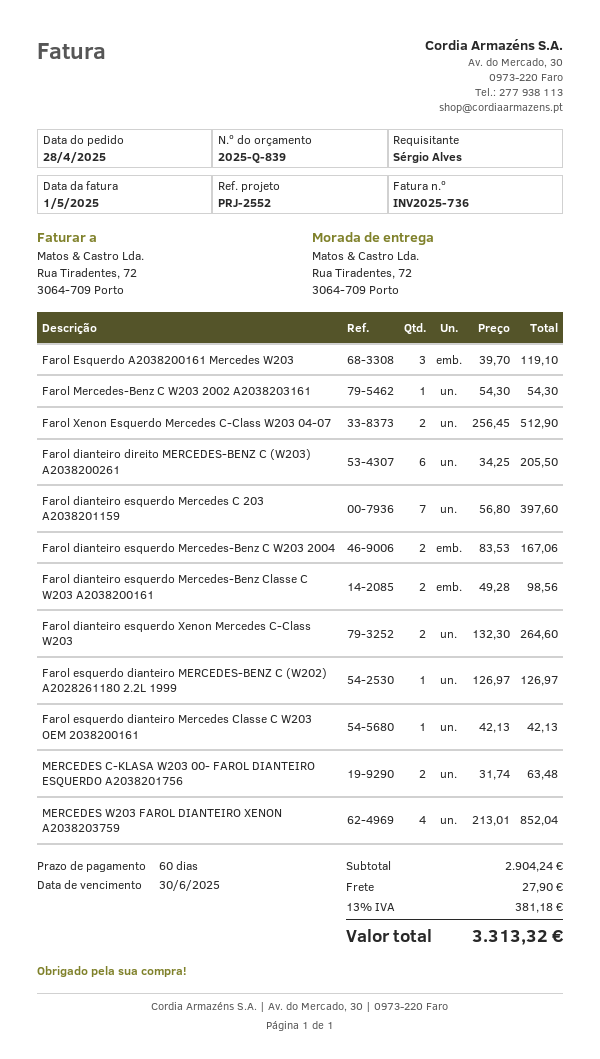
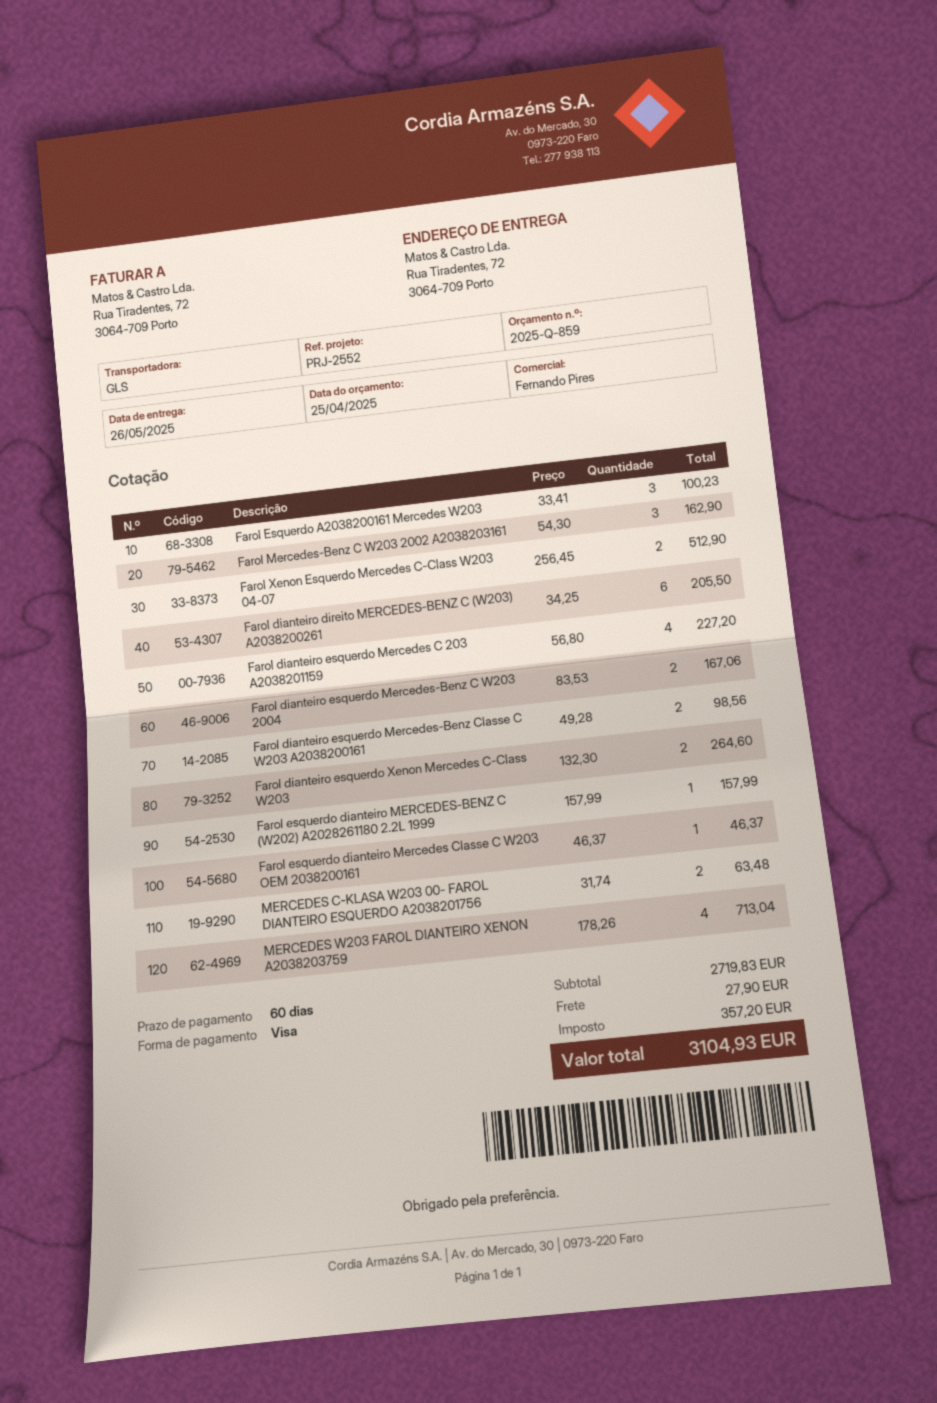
quote number: 2025-Q-839 -> 2025-Q-859
Farol Esquerdo A2038200161 Mercedes W203: 3 x 39.70 = 119.10 -> 3 x 33.41 = 100.23
Farol Mercedes-Benz C W203 2002 A2038203161: 1 x 54.30 = 54.30 -> 3 x 54.30 = 162.90
Farol dianteiro esquerdo Mercedes C 203 A2038201159: 7 x 56.80 = 397.60 -> 4 x 56.80 = 227.20
Farol esquerdo dianteiro MERCEDES-BENZ C (W202) A2028261180 2.2L 1999: 1 x 126.97 = 126.97 -> 1 x 157.99 = 157.99
Farol esquerdo dianteiro Mercedes Classe C W203 OEM 2038200161: 1 x 42.13 = 42.13 -> 1 x 46.37 = 46.37
MERCEDES W203 FAROL DIANTEIRO XENON A2038203759: 4 x 213.01 = 852.04 -> 4 x 178.26 = 713.04
subtotal: 2904.24 -> 2719.83
tax: 381.18 -> 357.20
total: 3313.32 -> 3104.93

